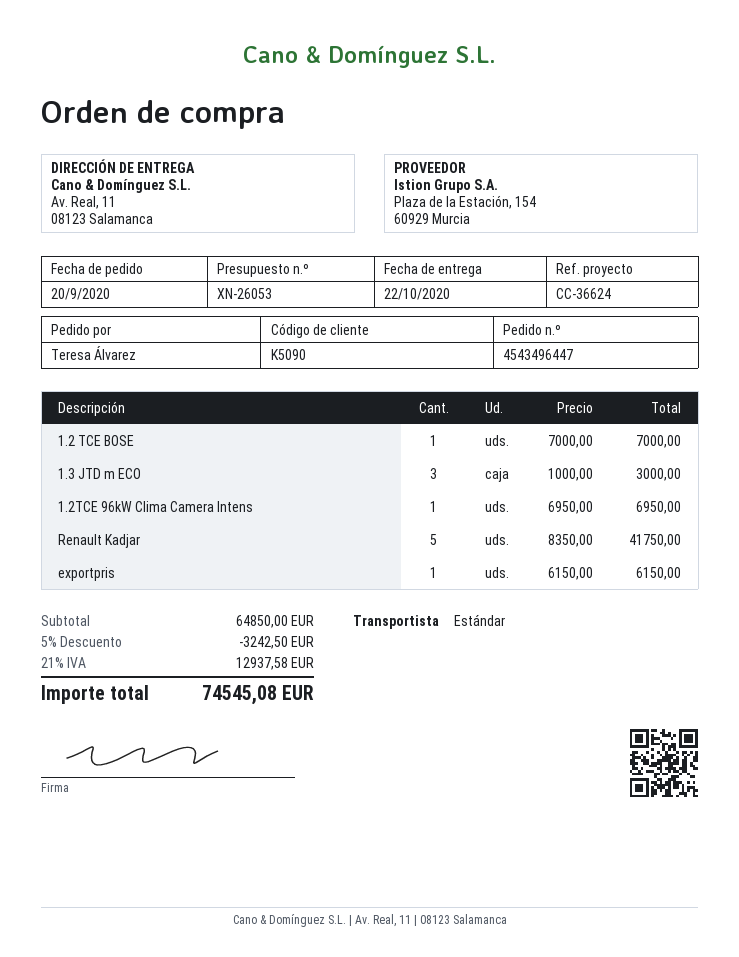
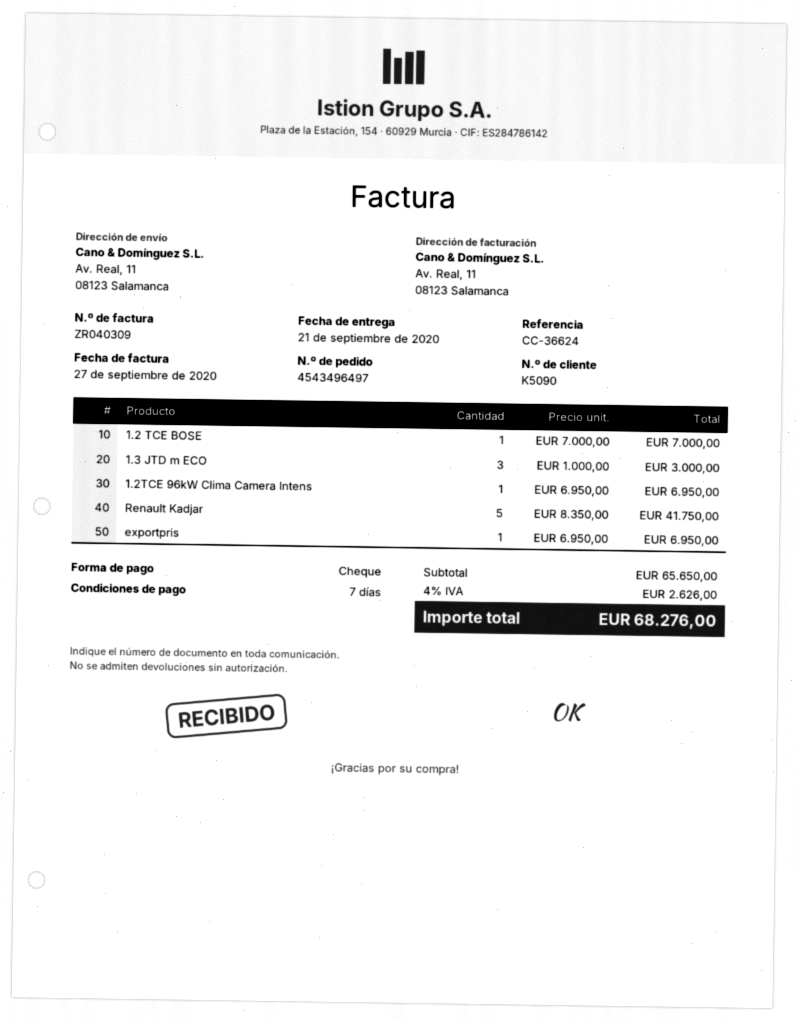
order number: 4543496447 -> 4543496497
delivery date: 2020-10-22 -> 2020-09-21
exportpris: 1 x 6150.00 = 6150.00 -> 1 x 6950.00 = 6950.00
subtotal: 64850.00 -> 65650.00
discount: 5% = 3242.50 -> none
tax: 21% = 12937.58 -> 4% = 2626.00
total: 74545.08 -> 68276.00

